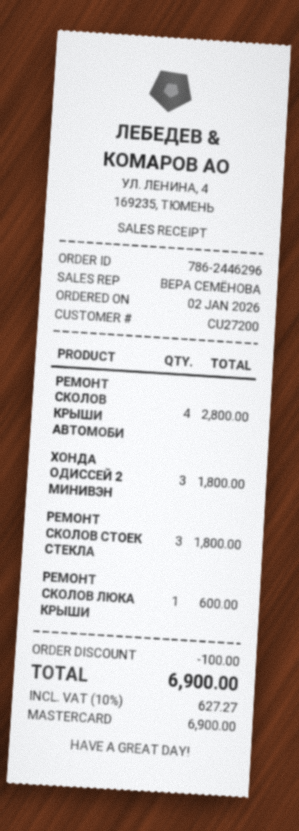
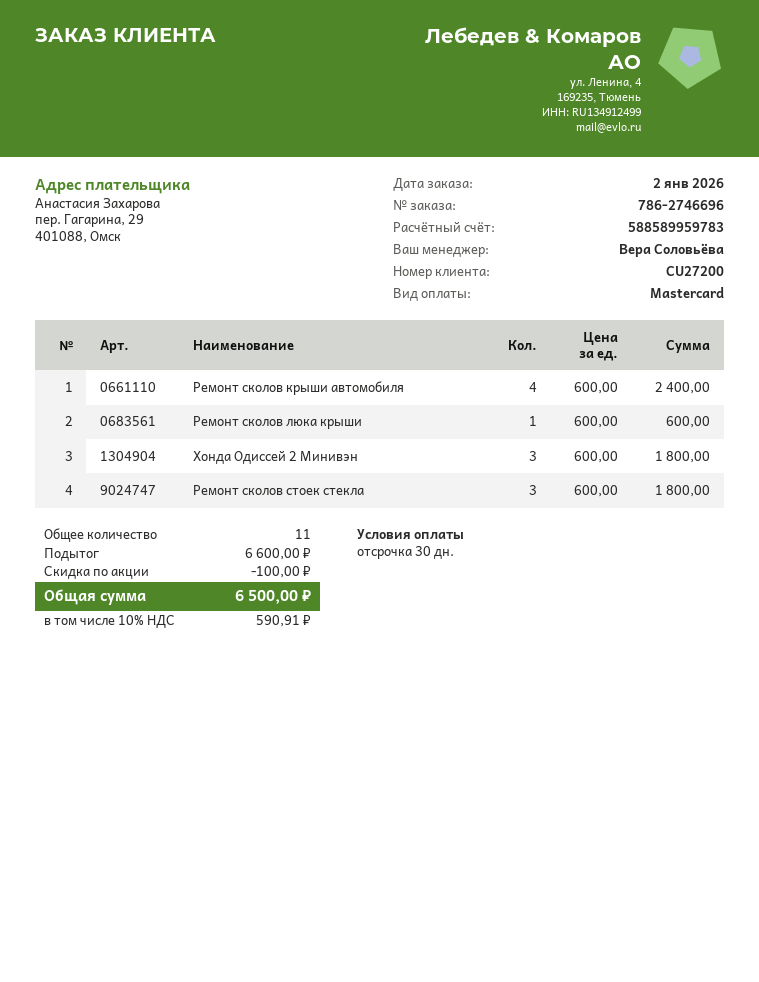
order number: 786-2446296 -> 786-2746696
sales rep: ВЕРА СЕМЁНОВА -> Вера Соловьёва
РЕМОНТ СКОЛОВ КРЫШИ АВТОМОБИ: 4 for 2800.00 -> 4 for 2400.00
tax: 10% = 627.27 -> 10% = 590.91
total: 6900.00 -> 6500.00

